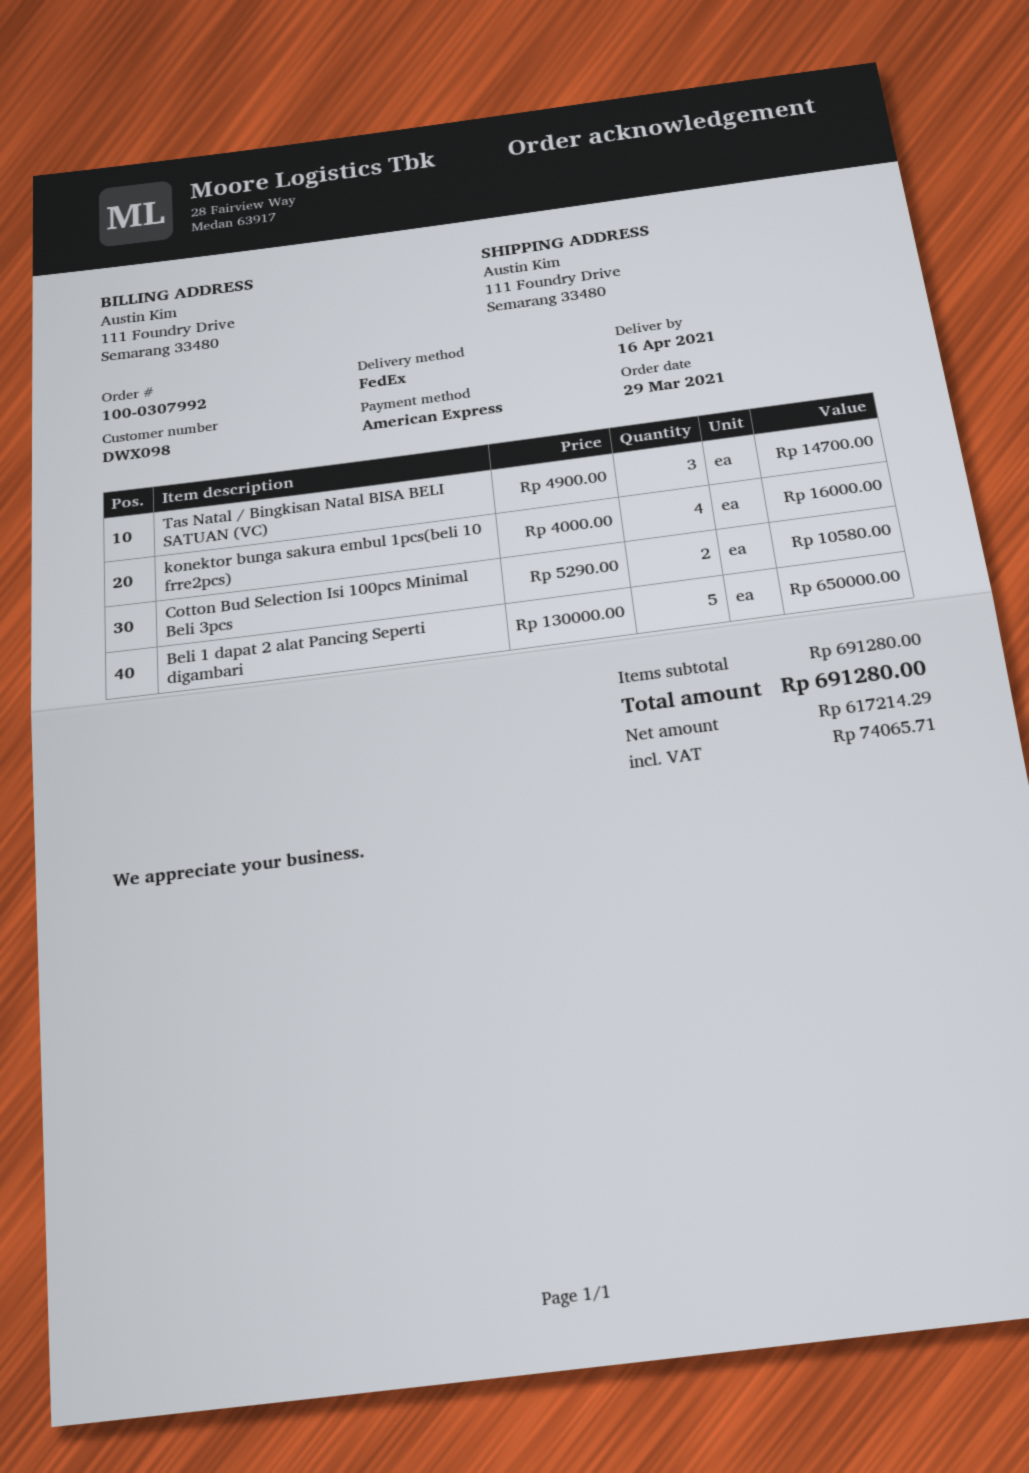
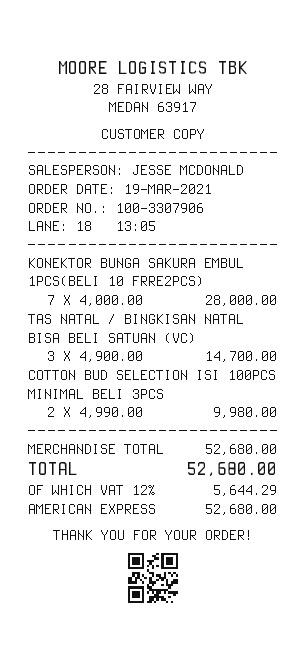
order number: 100-0307992 -> 100-3307906
order date: 2021-03-29 -> 2021-03-19
konektor bunga sakura embul 1pcs(beli 10 frre2pcs): 4 x 4000.00 = 16000.00 -> 7 x 4000.00 = 28000.00
Cotton Bud Selection Isi 100pcs Minimal Beli 3pcs: 2 x 5290.00 = 10580.00 -> 2 x 4990.00 = 9980.00
Beli 1 dapat 2 alat Pancing Seperti digambari: 5 x 130000.00 = 650000.00 -> none
subtotal: 691280.00 -> 52680.00
tax: 74065.71 -> 5644.29
total: 691280.00 -> 52680.00

